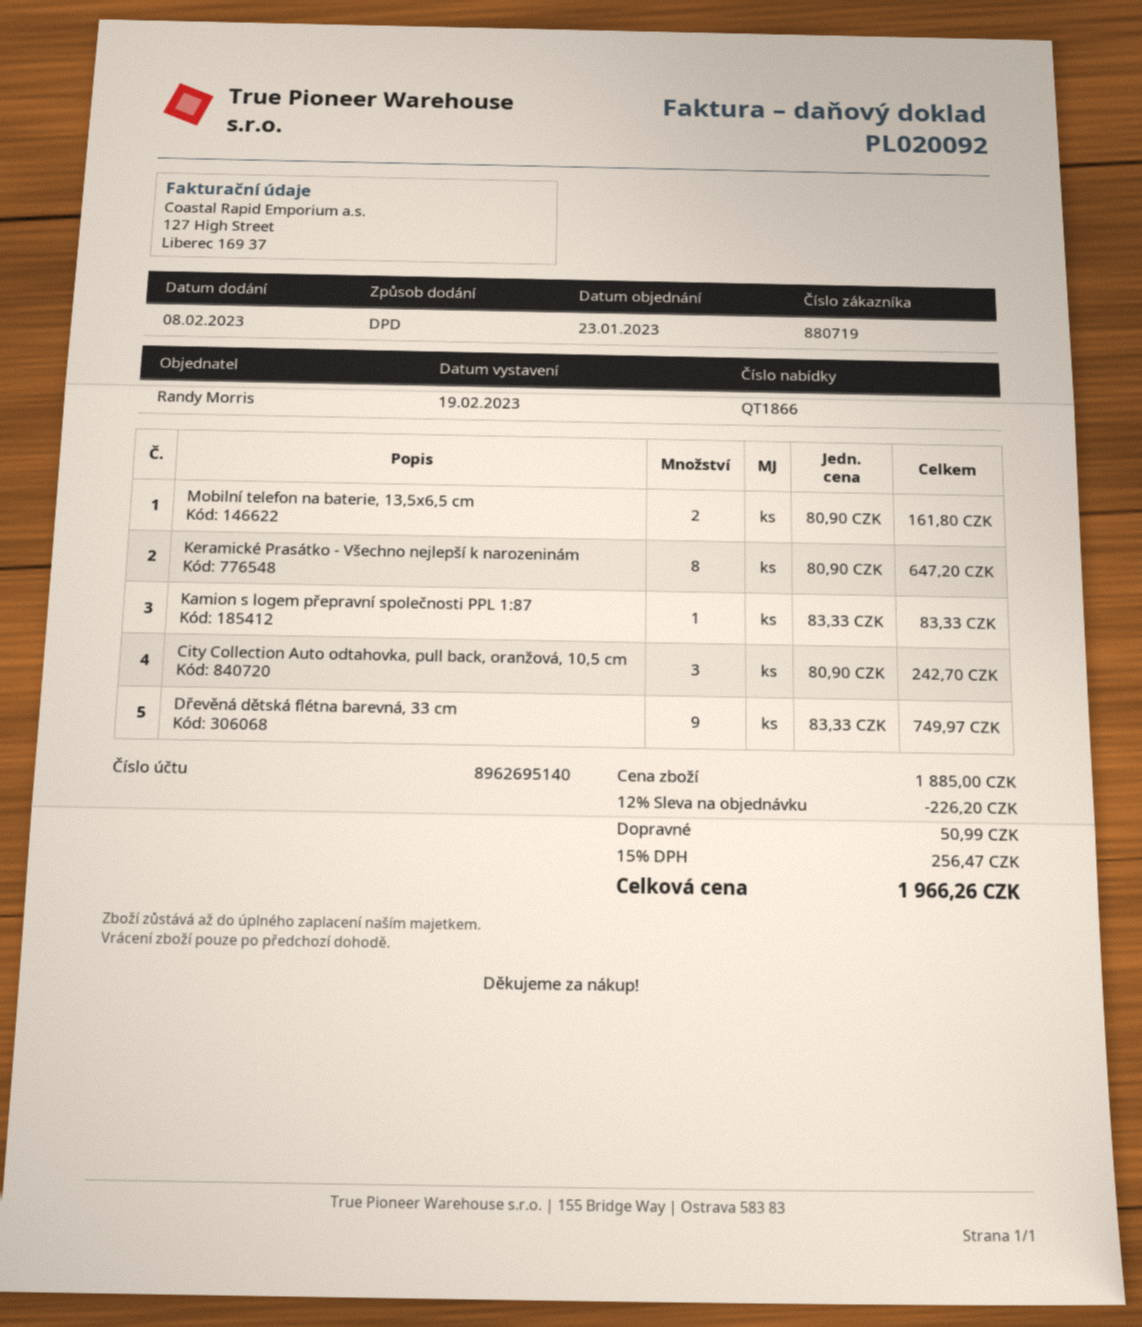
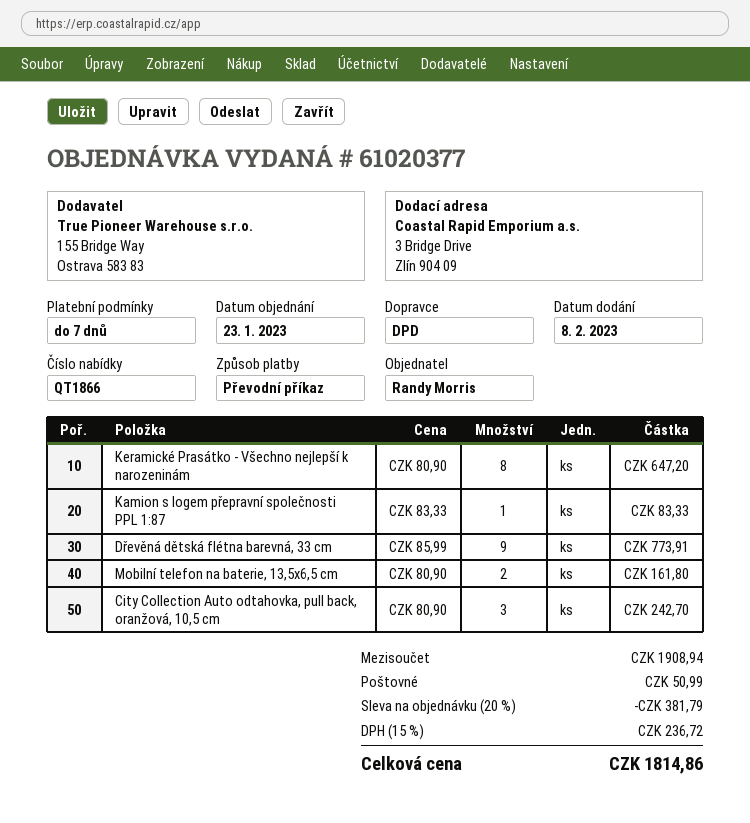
Dřevěná dětská flétna barevná, 33 cm: 9 x 83.33 = 749.97 -> 9 x 85.99 = 773.91
subtotal: 1885.00 -> 1908.94
discount: 12% = 226.20 -> 20% = 381.79
tax: 15% = 256.47 -> 15% = 236.72
total: 1966.26 -> 1814.86

